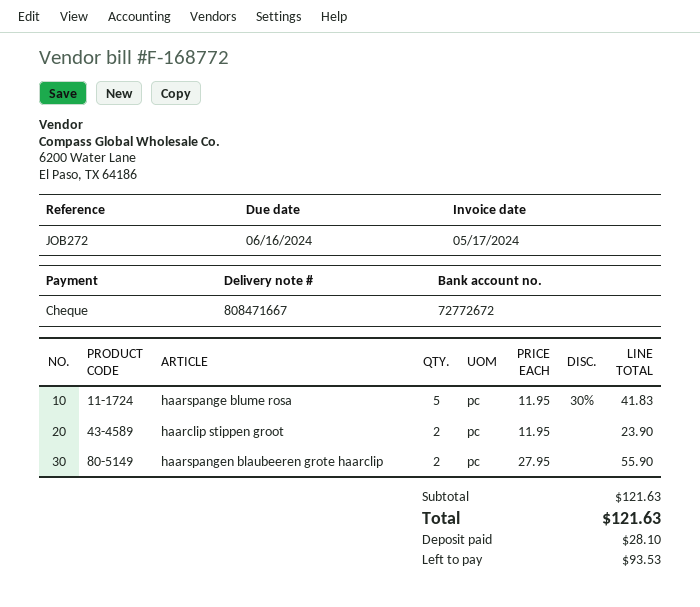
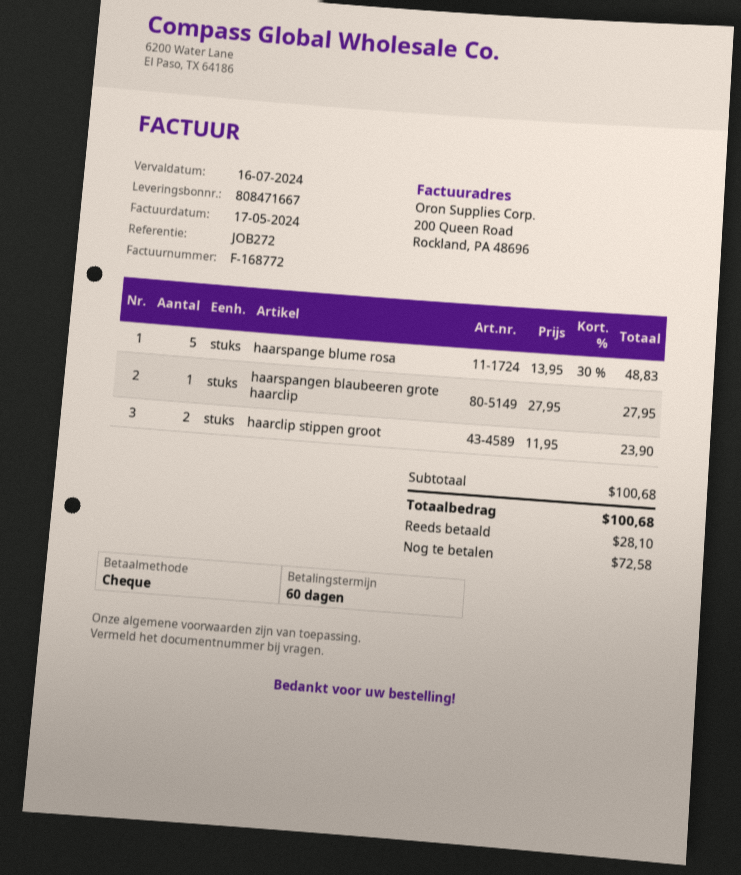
due date: 2024-06-16 -> 2024-07-16
haarspange blume rosa: 5 x 11.95 - 30% = 41.83 -> 5 x 13.95 - 30% = 48.83
haarspangen blaubeeren grote haarclip: 2 x 27.95 = 55.90 -> 1 x 27.95 = 27.95
subtotal: 121.63 -> 100.68
total: 121.63 -> 100.68
balance: 93.53 -> 72.58

